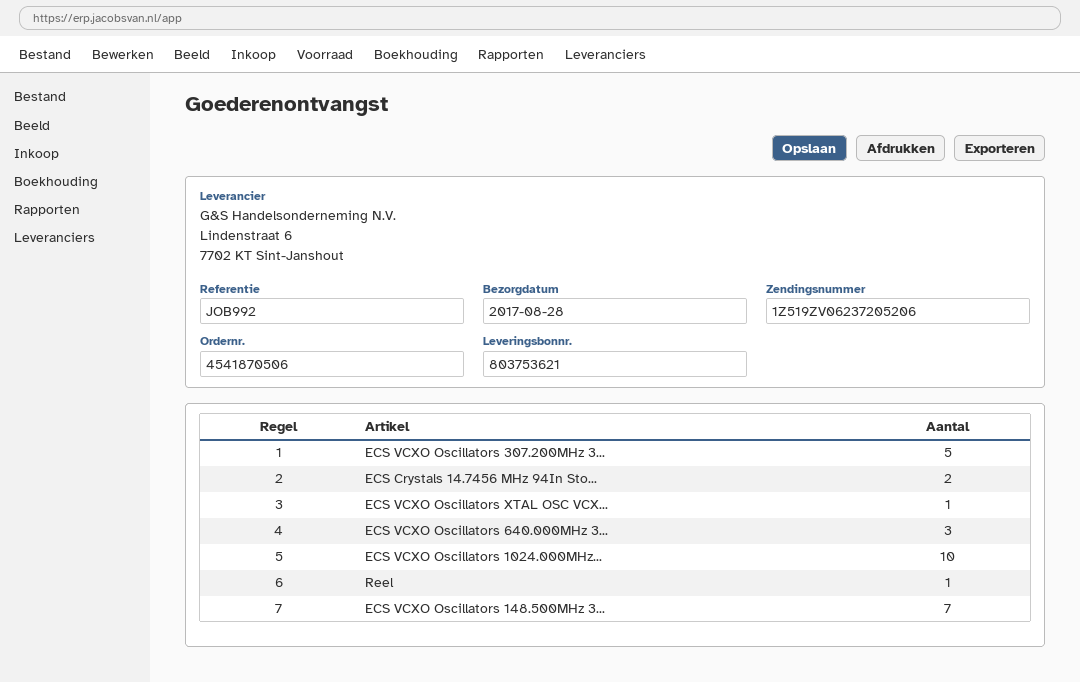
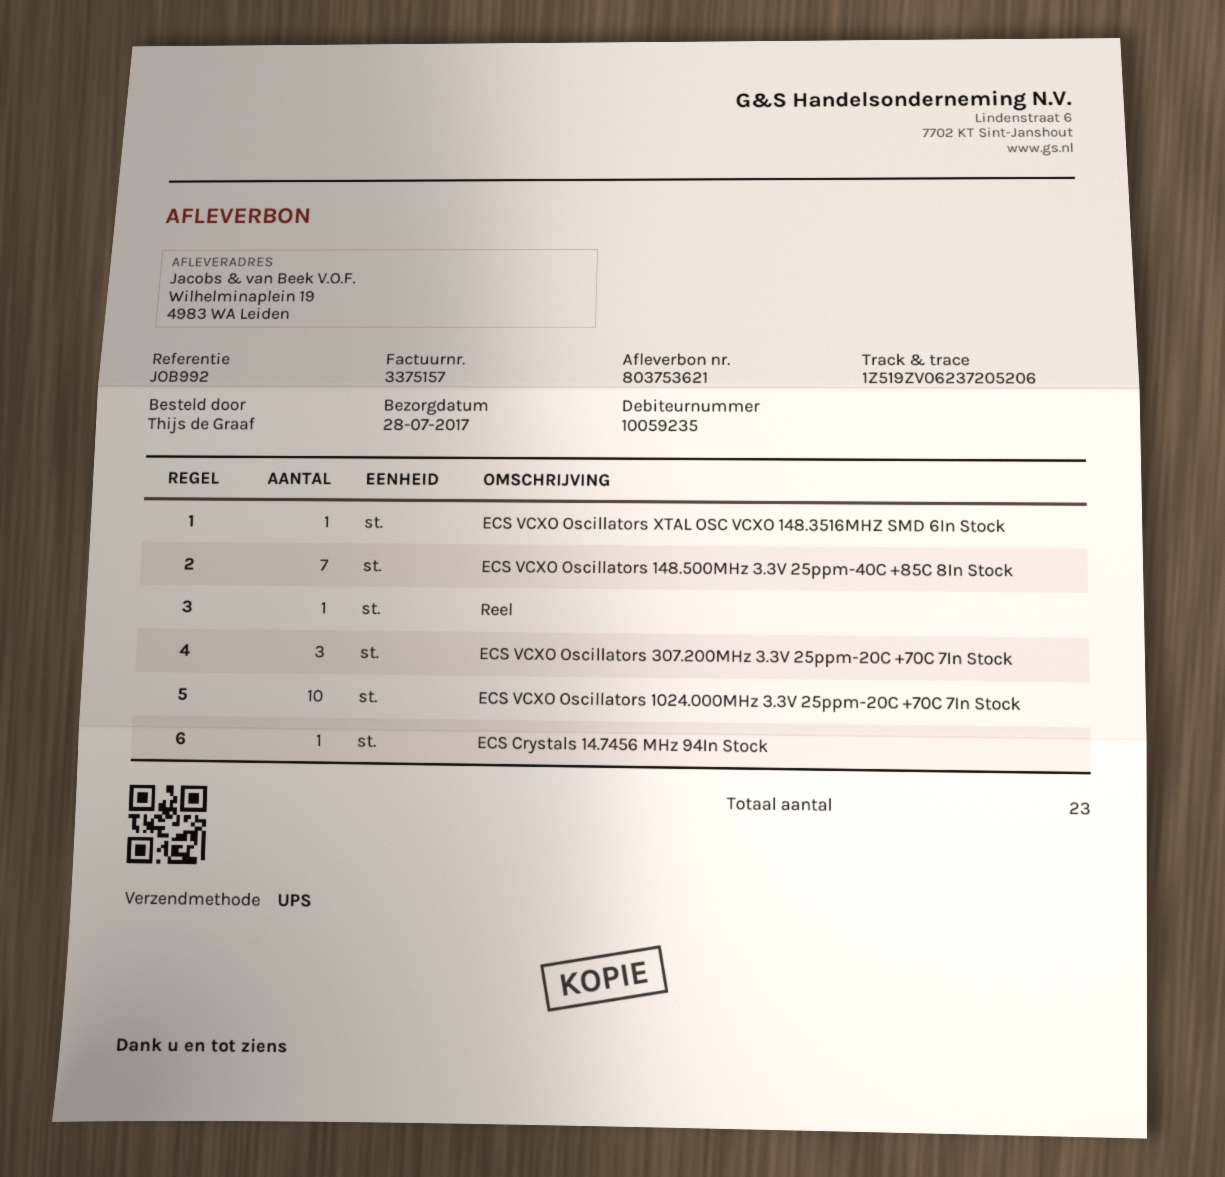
delivery date: 2017-08-28 -> 2017-07-28
ECS VCXO Oscillators 307.200MHz 3...: 5 -> 3
ECS Crystals 14.7456 MHz 94In Sto...: 2 -> 1
ECS VCXO Oscillators 640.000MHz 3...: 3 -> none

